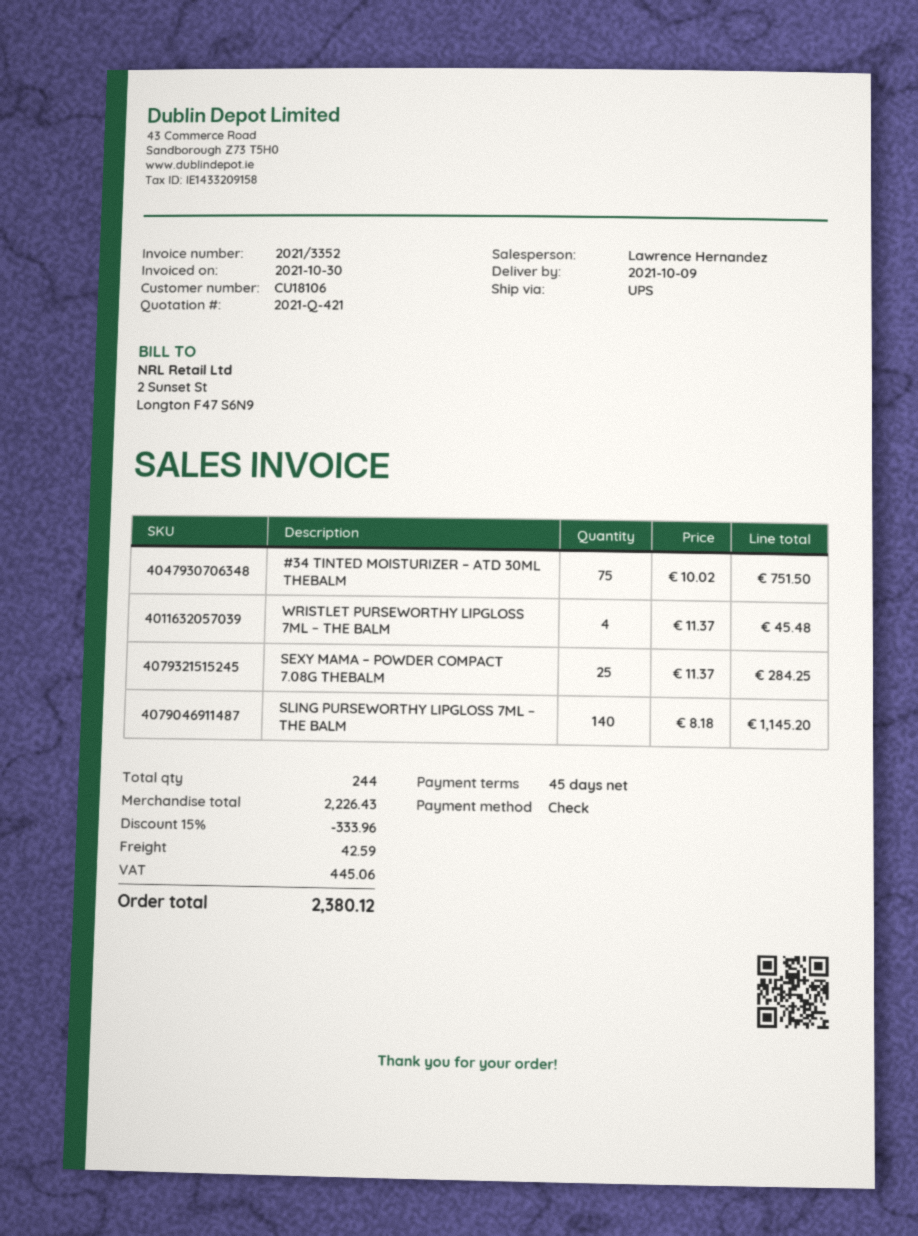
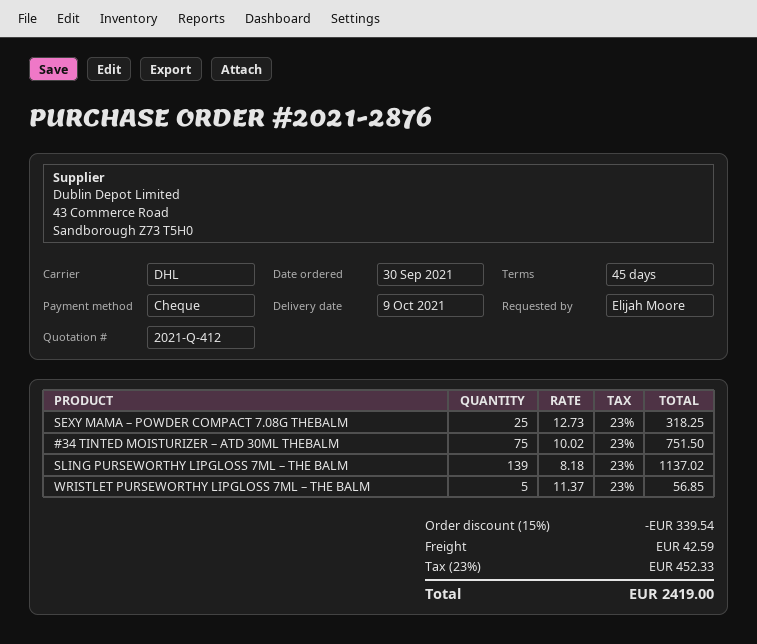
quote number: 2021-Q-421 -> 2021-Q-412
shipping method: UPS -> DHL
WRISTLET PURSEWORTHY LIPGLOSS 7ML – THE BALM: 4 x 11.37 = 45.48 -> 5 x 11.37 = 56.85
SEXY MAMA – POWDER COMPACT 7.08G THEBALM: 25 x 11.37 = 284.25 -> 25 x 12.73 = 318.25
SLING PURSEWORTHY LIPGLOSS 7ML – THE BALM: 140 x 8.18 = 1145.20 -> 139 x 8.18 = 1137.02
discount: 15% = 333.96 -> 15% = 339.54
tax: 445.06 -> 452.33
total: 2380.12 -> 2419.00

